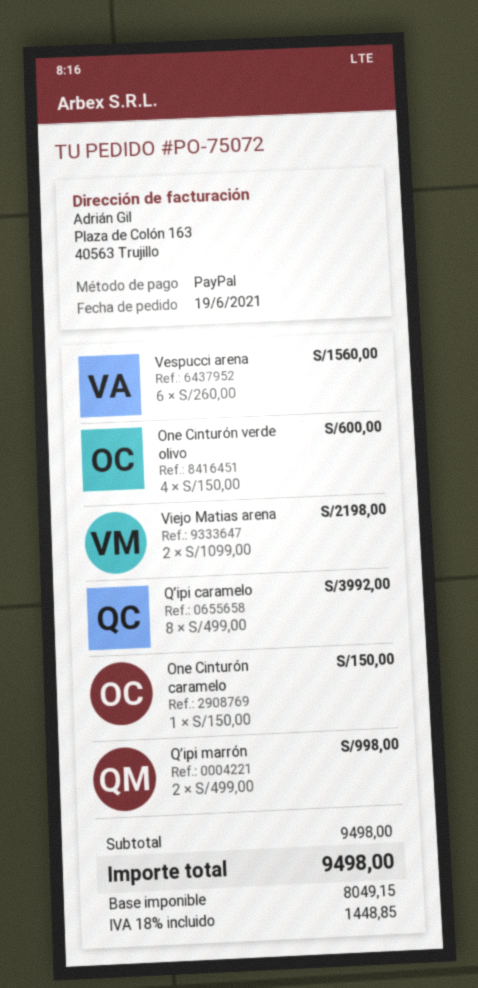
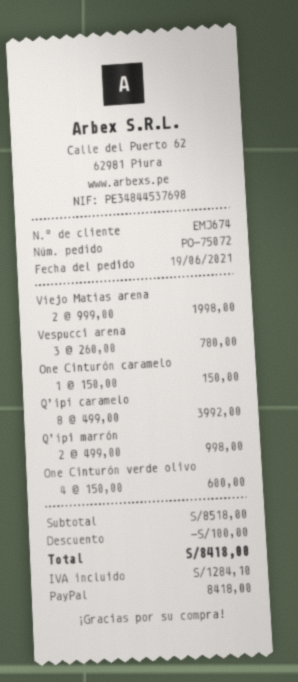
Vespucci arena: 6 x 260.00 = 1560.00 -> 3 x 260.00 = 780.00
Viejo Matias arena: 2 x 1099.00 = 2198.00 -> 2 x 999.00 = 1998.00
subtotal: 9498.00 -> 8518.00
discount: none -> 100.00
tax: 1448.85 -> 1284.10
total: 9498.00 -> 8418.00

